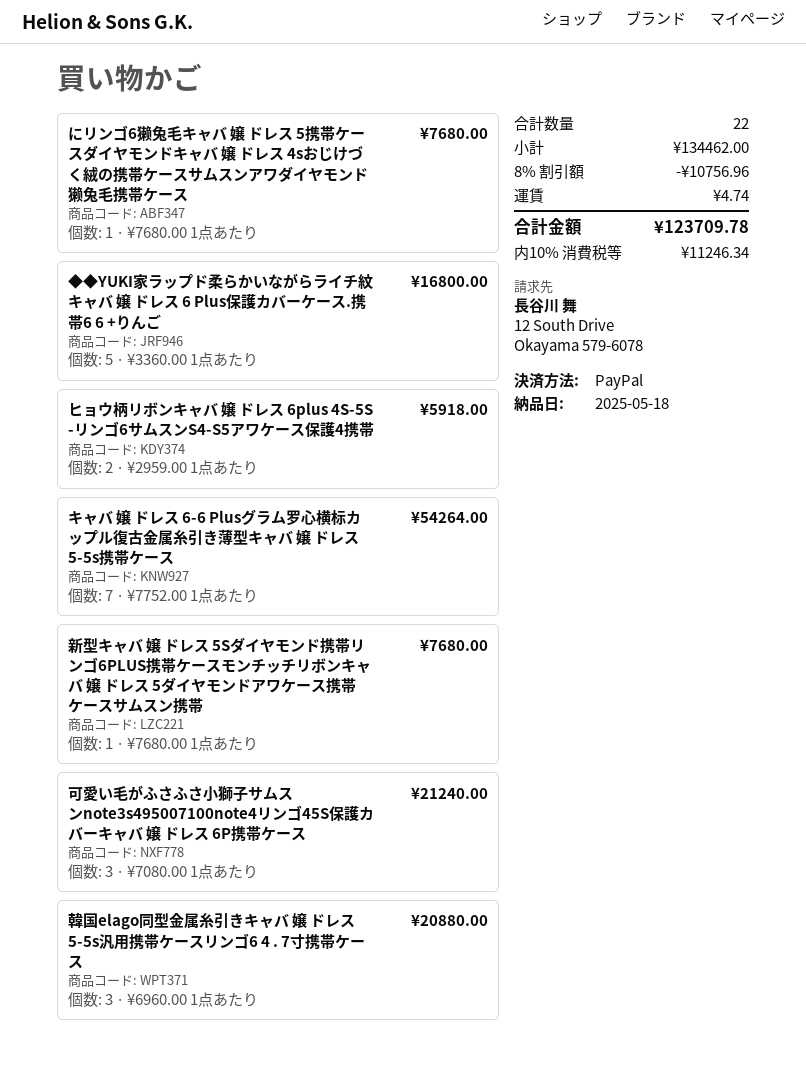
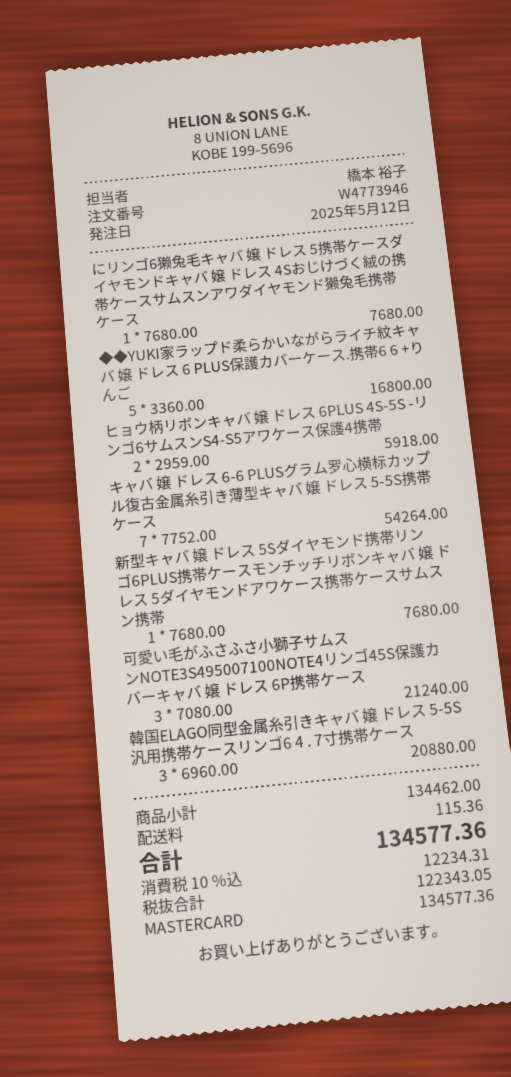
payment method: PayPal -> Mastercard
discount: 8% = 10756.96 -> none
shipping: 4.74 -> 115.36
tax: 10% = 11246.34 -> 10% = 12234.31
total: 123709.78 -> 134577.36

